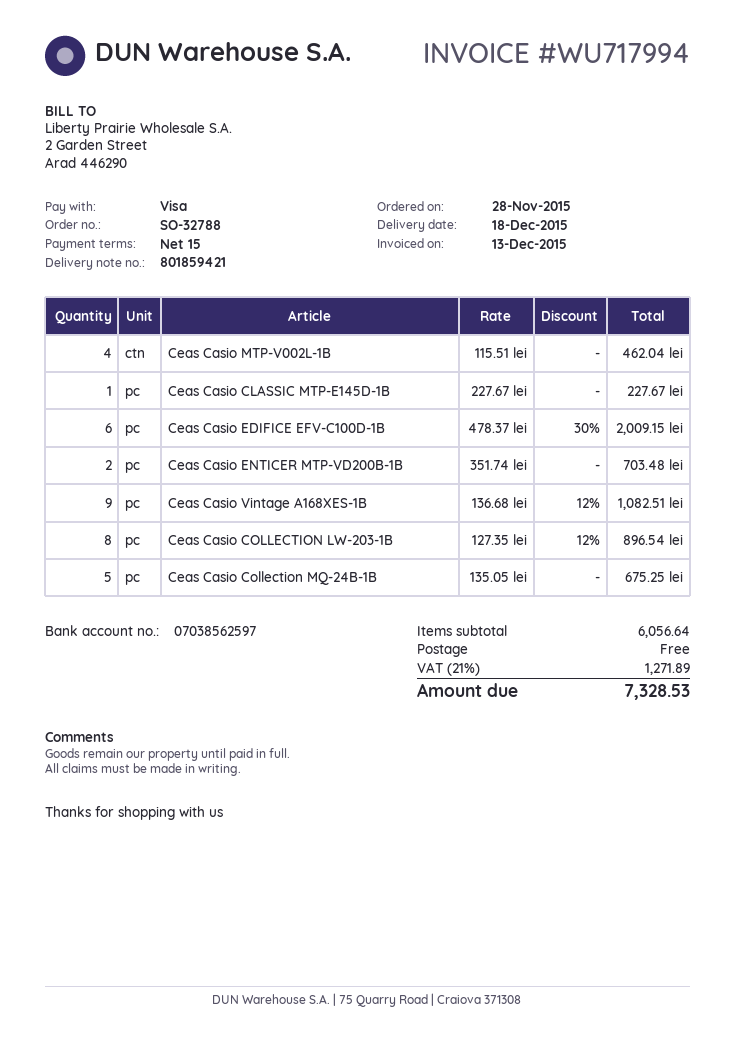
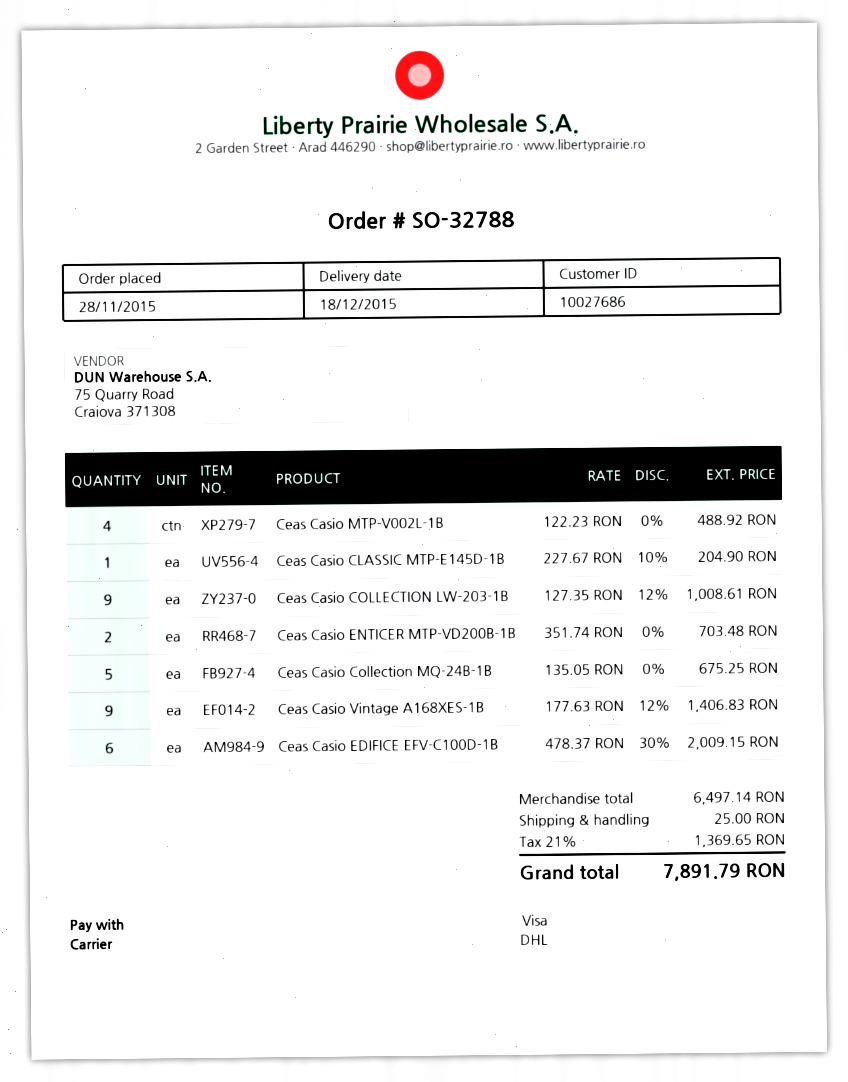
Ceas Casio MTP-V002L-1B: 4 x 115.51 = 462.04 -> 4 x 122.23 = 488.92
Ceas Casio CLASSIC MTP-E145D-1B: 1 x 227.67 = 227.67 -> 1 x 227.67 - 10% = 204.90
Ceas Casio Vintage A168XES-1B: 9 x 136.68 - 12% = 1082.51 -> 9 x 177.63 - 12% = 1406.83
Ceas Casio COLLECTION LW-203-1B: 8 x 127.35 - 12% = 896.54 -> 9 x 127.35 - 12% = 1008.61
subtotal: 6056.64 -> 6497.14
shipping: 0.00 -> 25.00
tax: 21% = 1271.89 -> 21% = 1369.65
total: 7328.53 -> 7891.79

